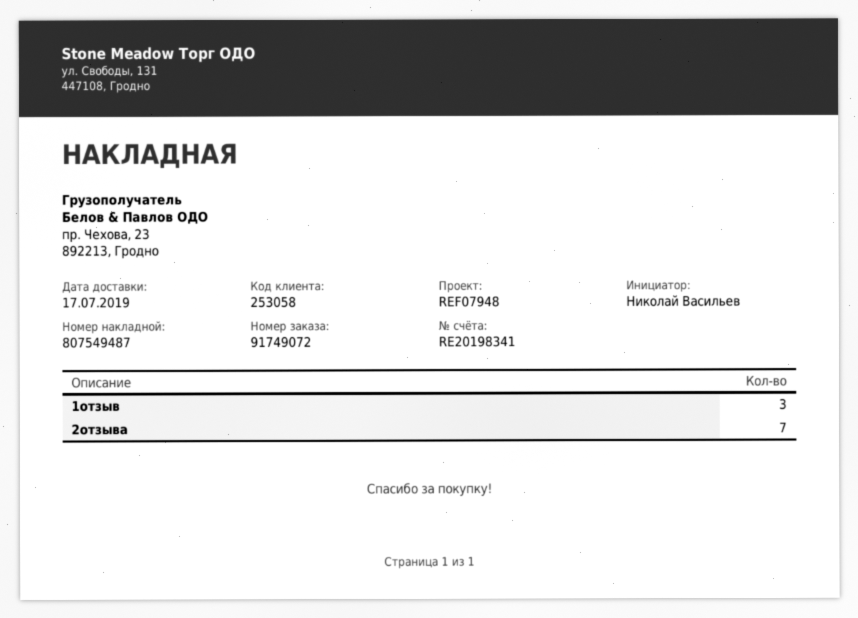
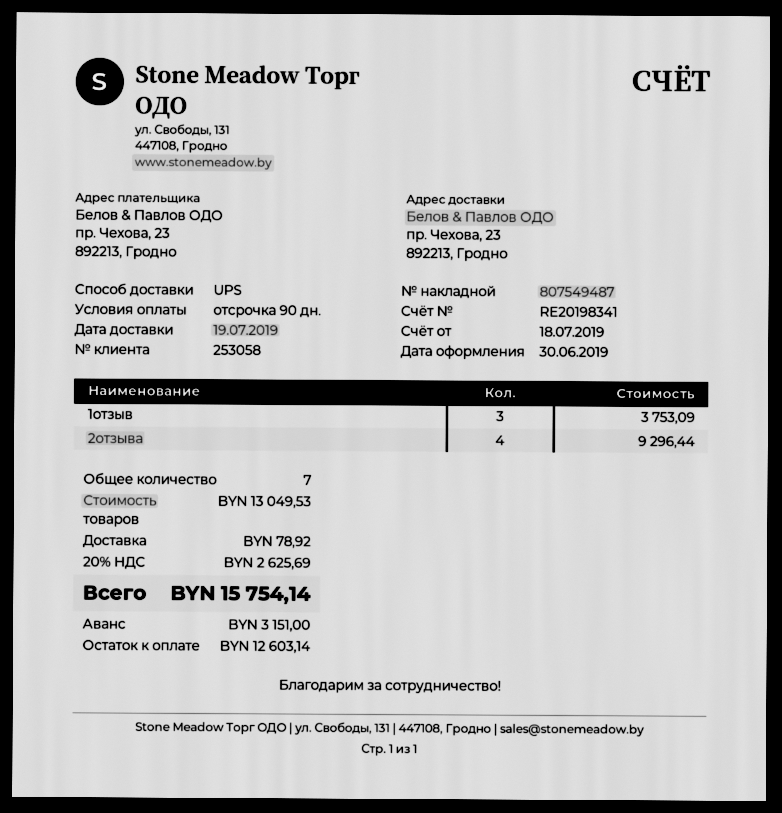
delivery date: 2019-07-17 -> 2019-07-19
2отзыва: 7 -> 4

